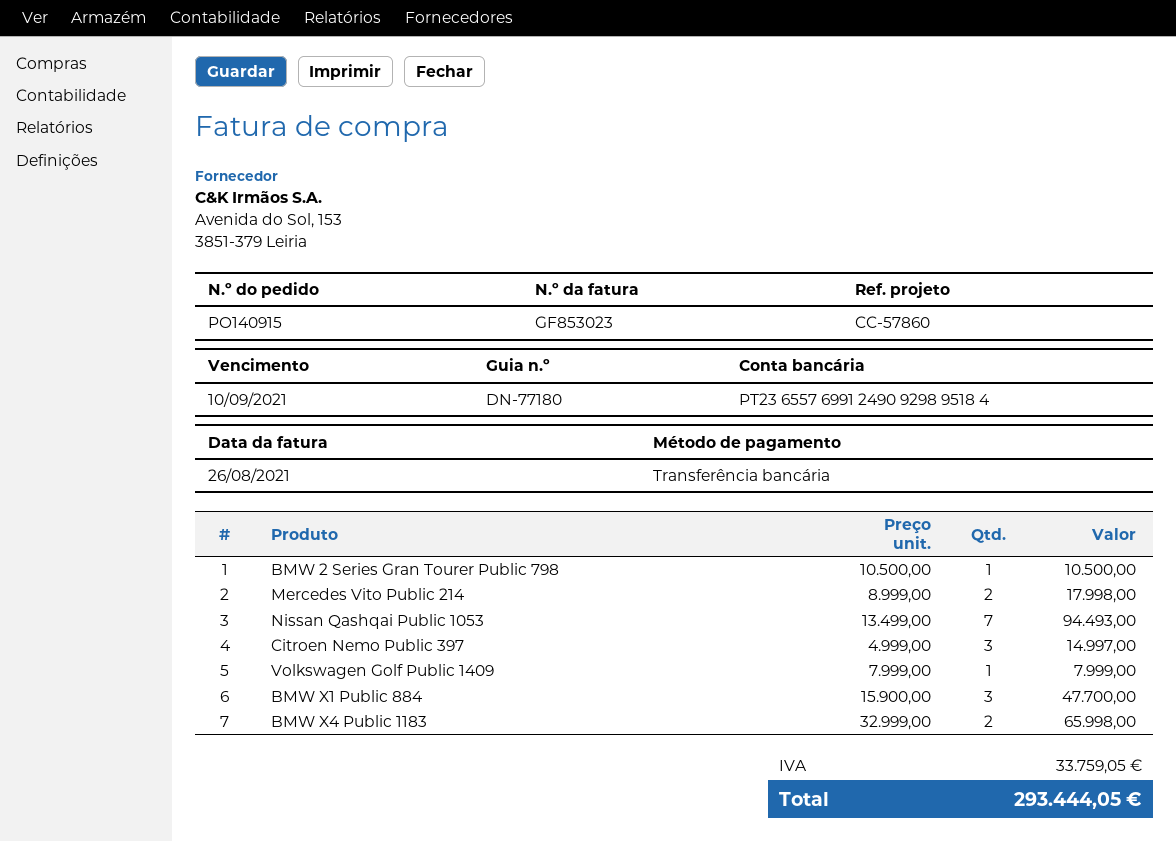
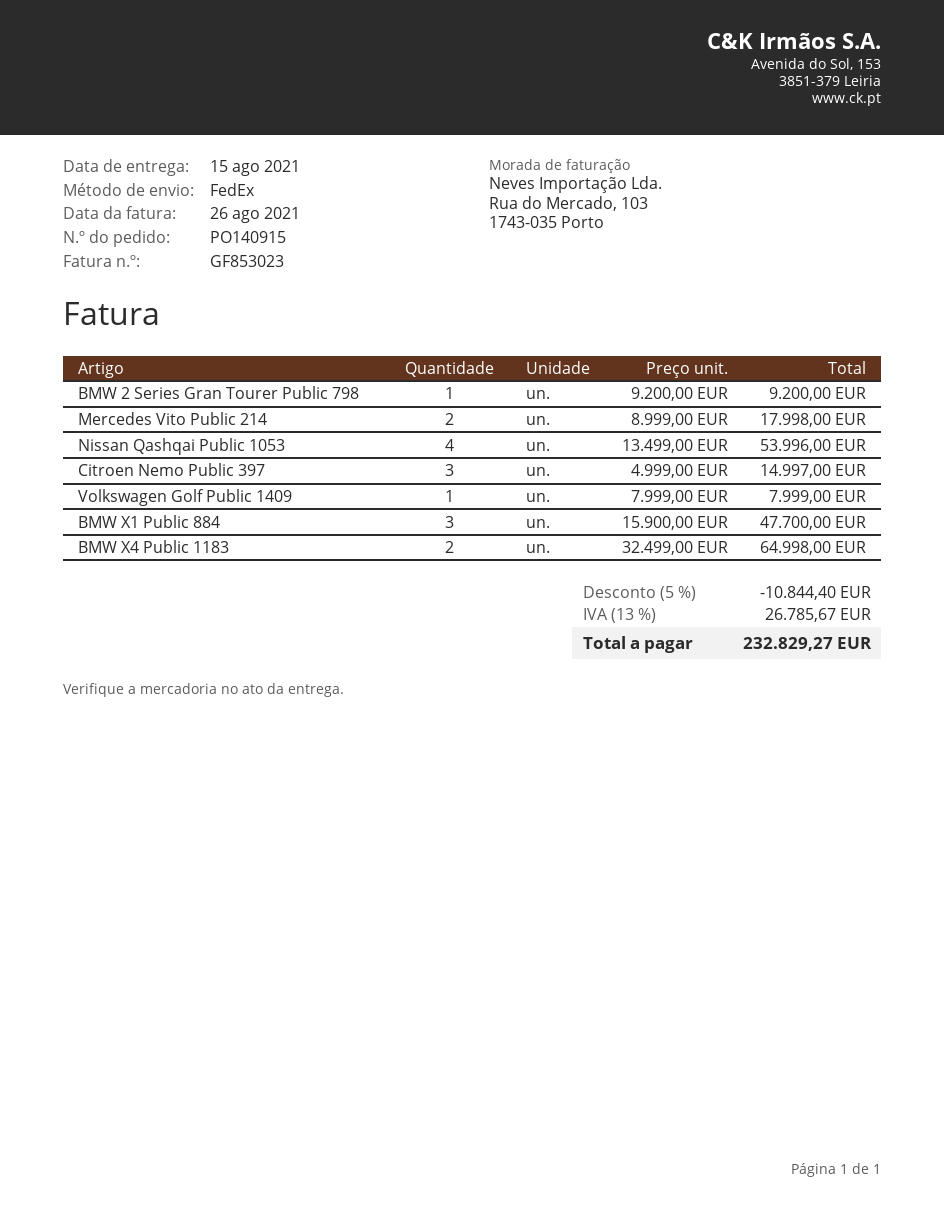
BMW 2 Series Gran Tourer Public 798: 1 x 10500.00 = 10500.00 -> 1 x 9200.00 = 9200.00
Nissan Qashqai Public 1053: 7 x 13499.00 = 94493.00 -> 4 x 13499.00 = 53996.00
BMW X4 Public 1183: 2 x 32999.00 = 65998.00 -> 2 x 32499.00 = 64998.00
discount: none -> 5% = 10844.40
tax: 33759.05 -> 26785.67
total: 293444.05 -> 232829.27

